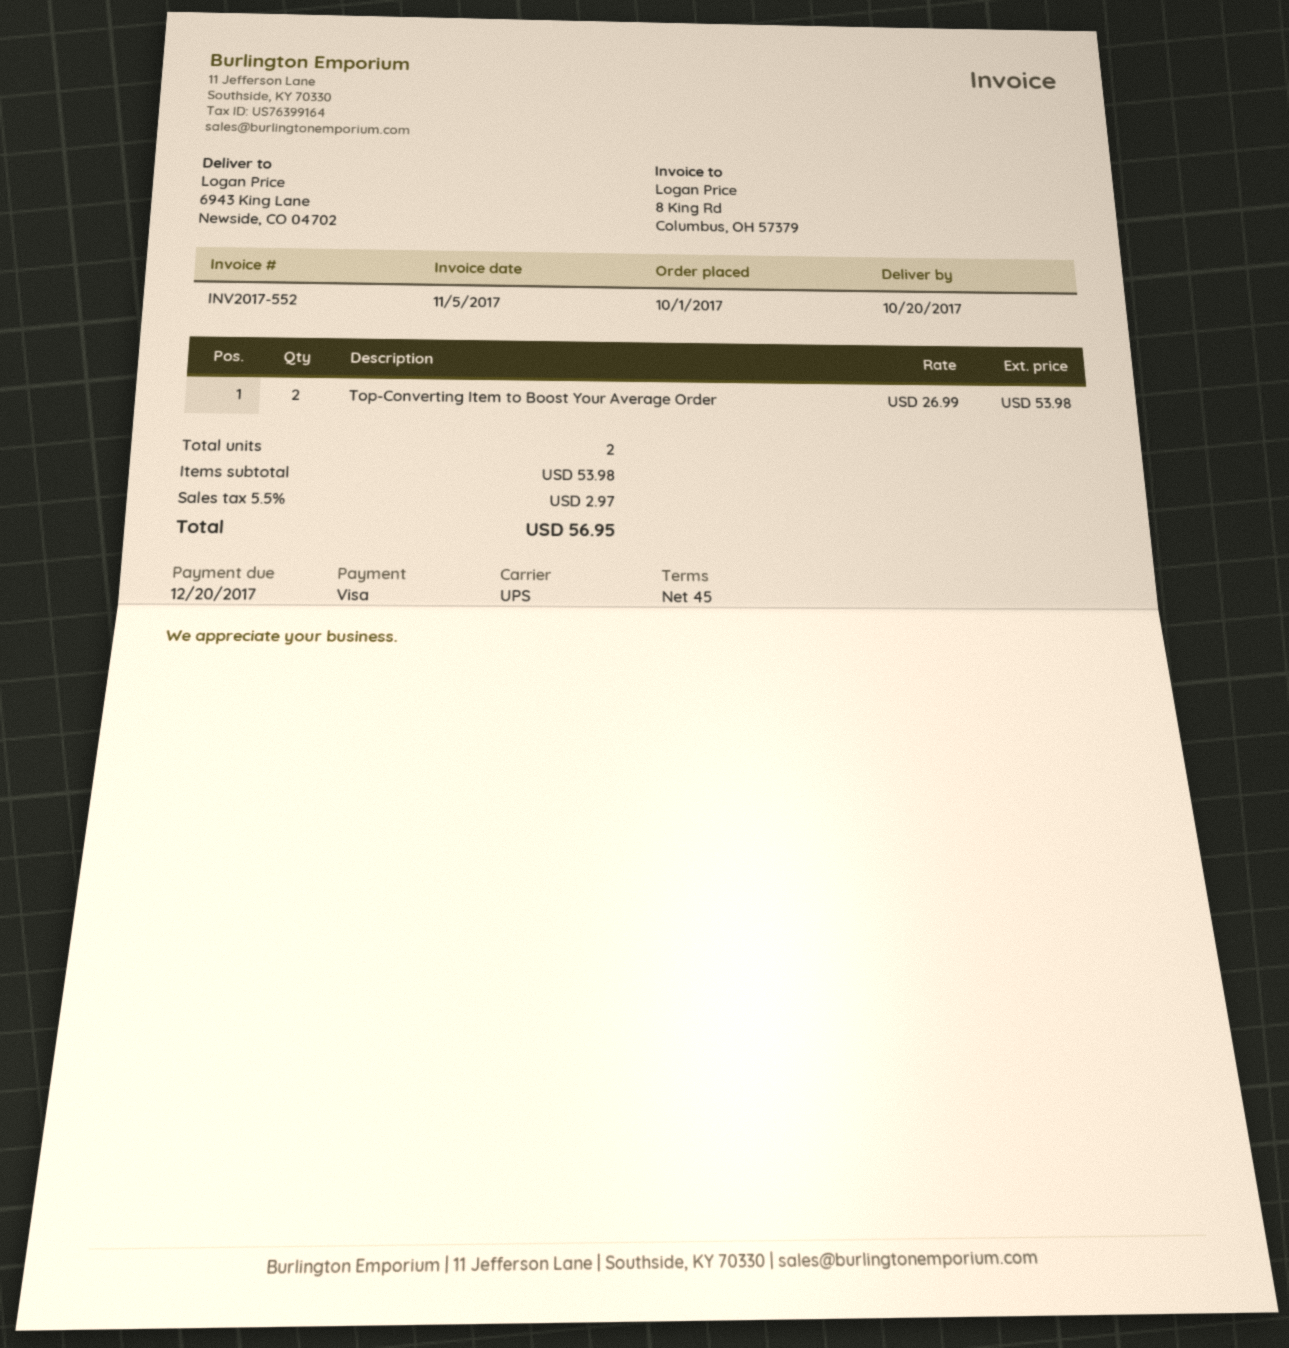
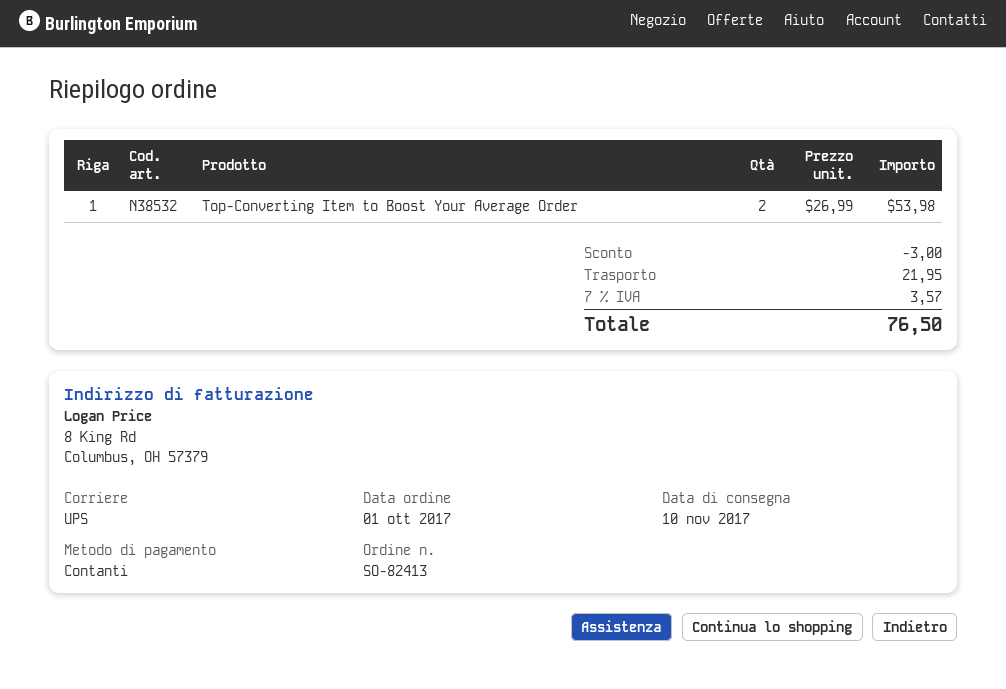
delivery date: 2017-10-20 -> 2017-11-10
payment method: Visa -> cash
discount: none -> 3.00
shipping: none -> 21.95
tax: 5.5% = 2.97 -> 7% = 3.57
total: 56.95 -> 76.50

